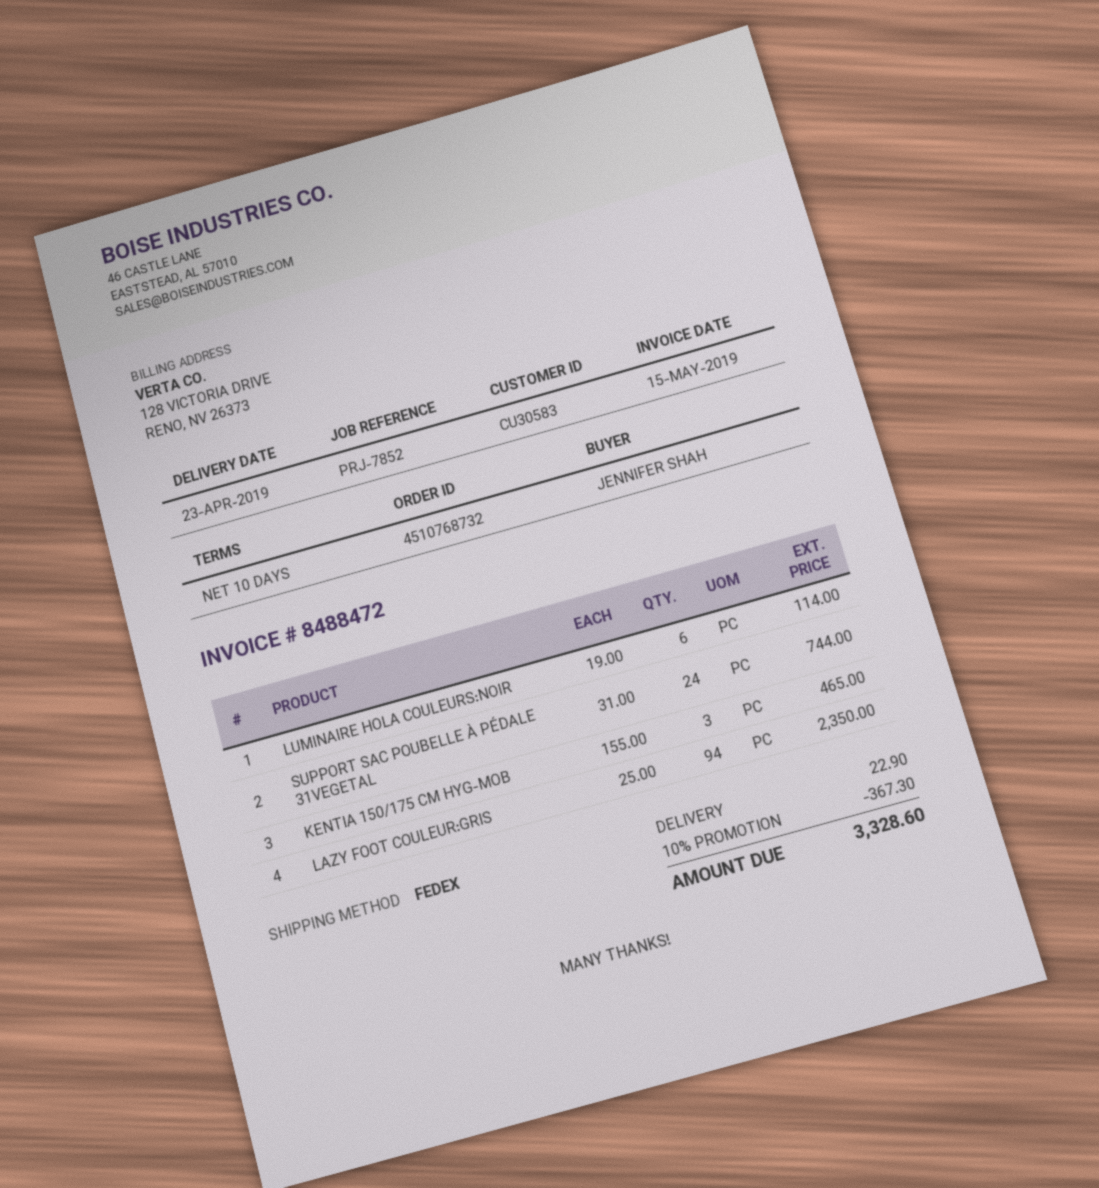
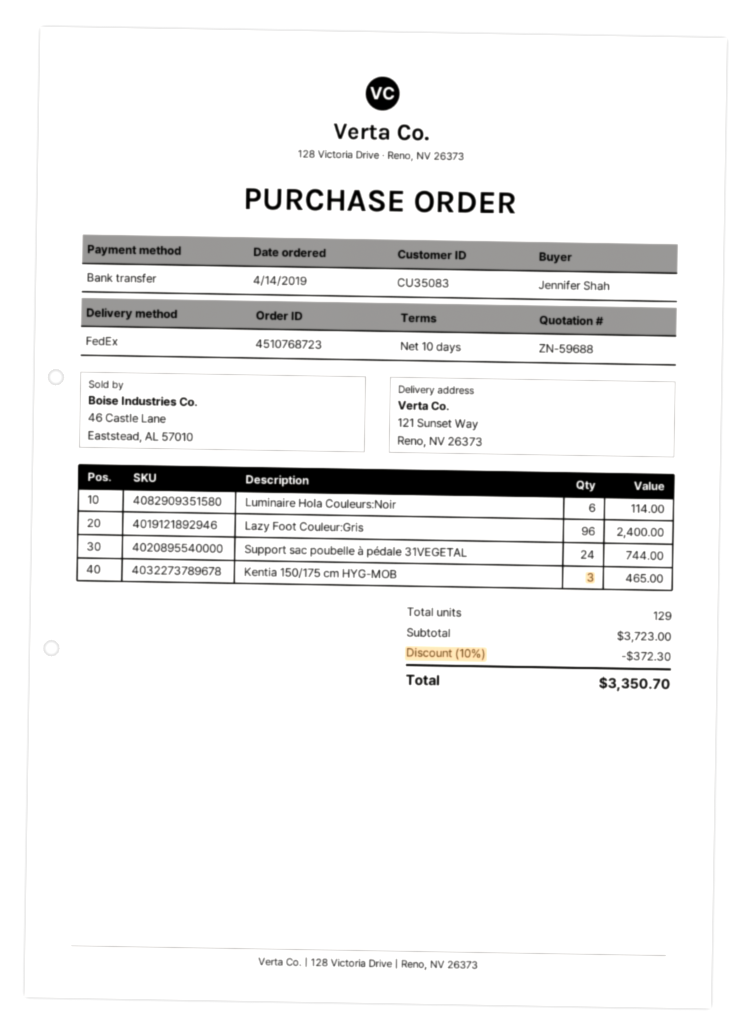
order number: 4510768732 -> 4510768723
customer number: CU30583 -> CU35083
LAZY FOOT COULEUR:GRIS: 94 for 2350.00 -> 96 for 2400.00
discount: 10% = 367.30 -> 10% = 372.30
shipping: 22.90 -> none
total: 3328.60 -> 3350.70

